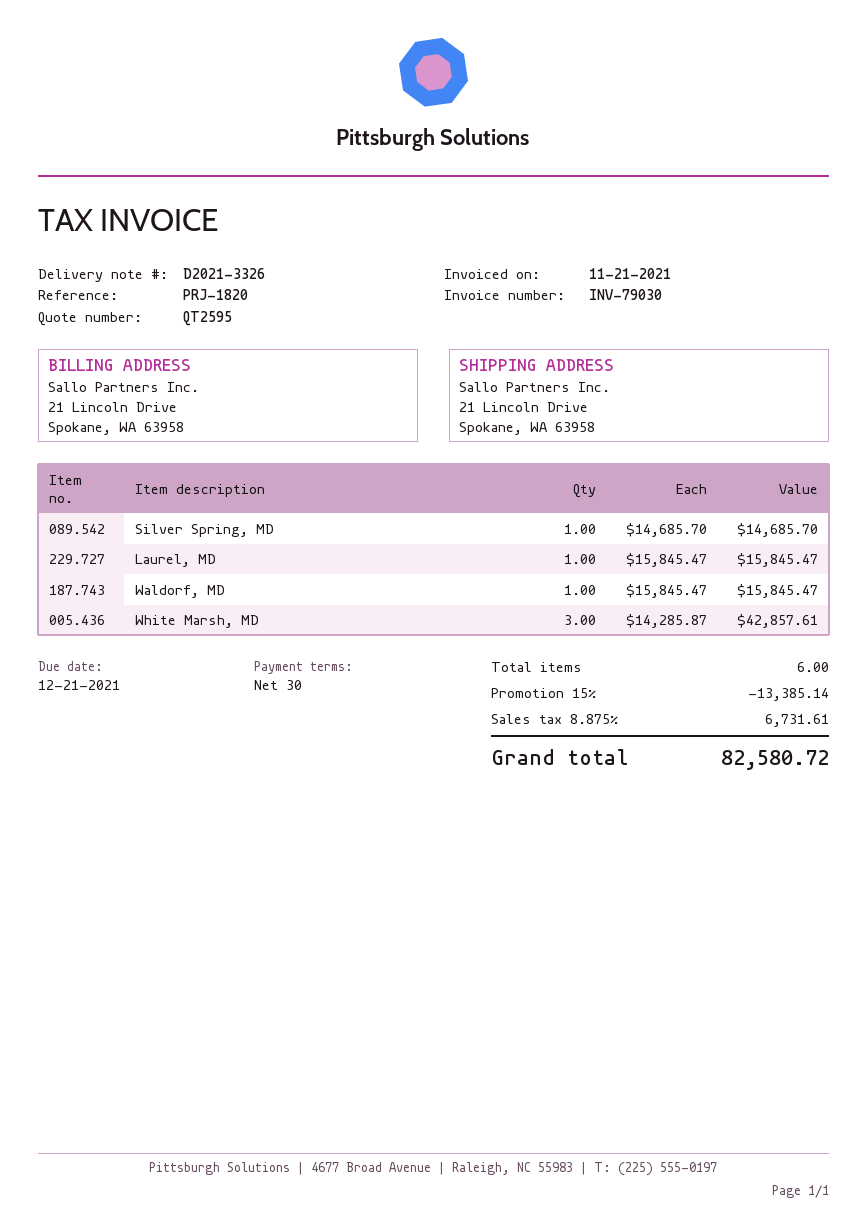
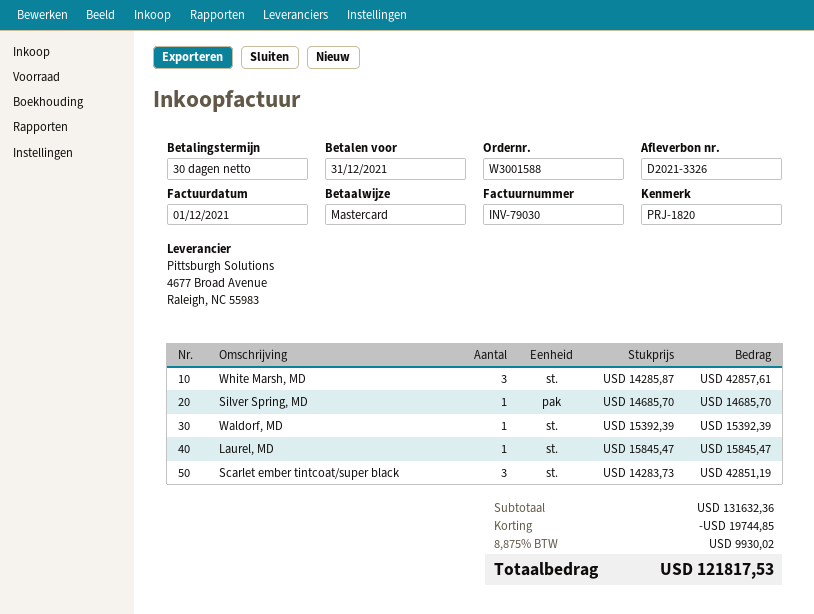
invoice date: 2021-11-21 -> 2021-12-01
due date: 2021-12-21 -> 2021-12-31
Waldorf, MD: 1 x 15845.47 = 15845.47 -> 1 x 15392.39 = 15392.39
Scarlet ember tintcoat/super black: none -> 3 x 14283.73 = 42851.19
discount: 13385.14 -> 19744.85
tax: 8.875% = 6731.61 -> 8.875% = 9930.02
total: 82580.72 -> 121817.53

